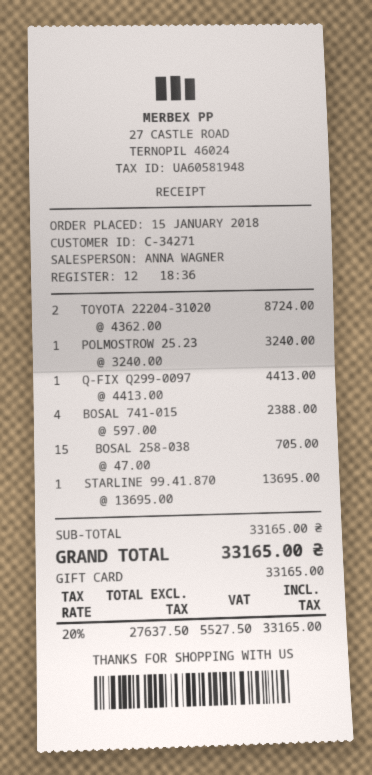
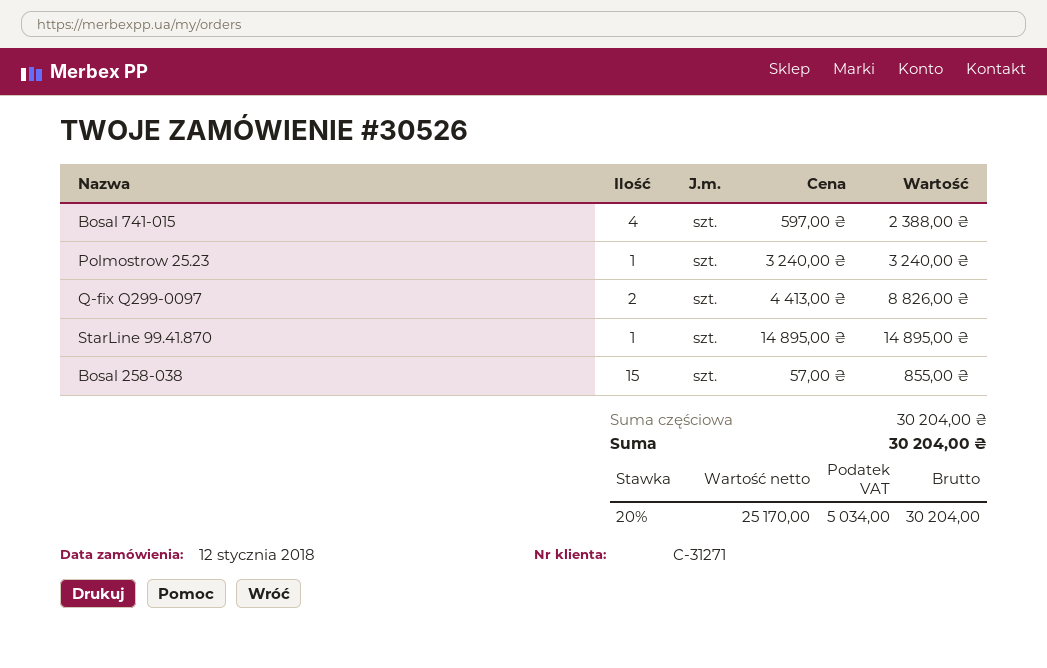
order date: 2018-01-15 -> 2018-01-12
customer number: C-34271 -> C-31271
TOYOTA 22204-31020: 2 x 4362.00 = 8724.00 -> none
Q-FIX Q299-0097: 1 x 4413.00 = 4413.00 -> 2 x 4413.00 = 8826.00
BOSAL 258-038: 15 x 47.00 = 705.00 -> 15 x 57.00 = 855.00
STARLINE 99.41.870: 1 x 13695.00 = 13695.00 -> 1 x 14895.00 = 14895.00
subtotal: 33165.00 -> 30204.00
net: 27637.50 -> 25170.00
tax: 20% = 5527.50 -> 20% = 5034.00
total: 33165.00 -> 30204.00

